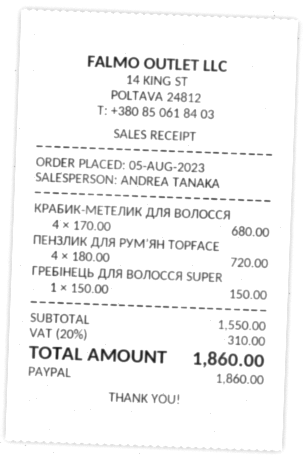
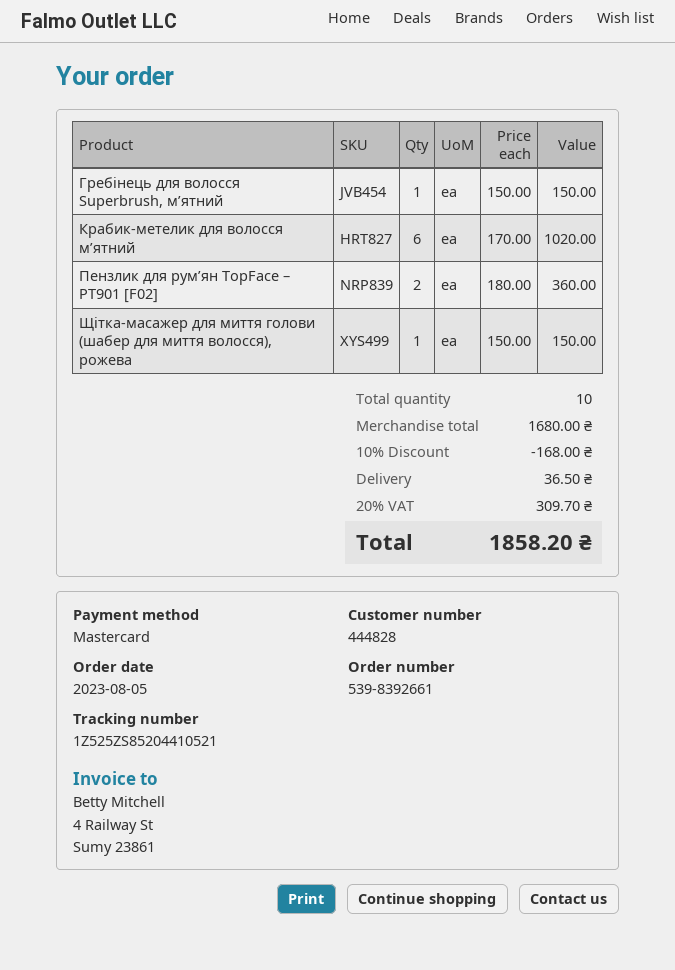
payment method: PayPal -> Mastercard
КРАБИК-МЕТЕЛИК ДЛЯ ВОЛОССЯ: 4 x 170.00 = 680.00 -> 6 x 170.00 = 1020.00
ПЕНЗЛИК ДЛЯ РУМ’ЯН TOPFACE: 4 x 180.00 = 720.00 -> 2 x 180.00 = 360.00
Щітка-масажер для миття голови (шабер для миття волосся), рожева: none -> 1 x 150.00 = 150.00
subtotal: 1550.00 -> 1680.00
discount: none -> 10% = 168.00
shipping: none -> 36.50
tax: 20% = 310.00 -> 20% = 309.70
total: 1860.00 -> 1858.20

